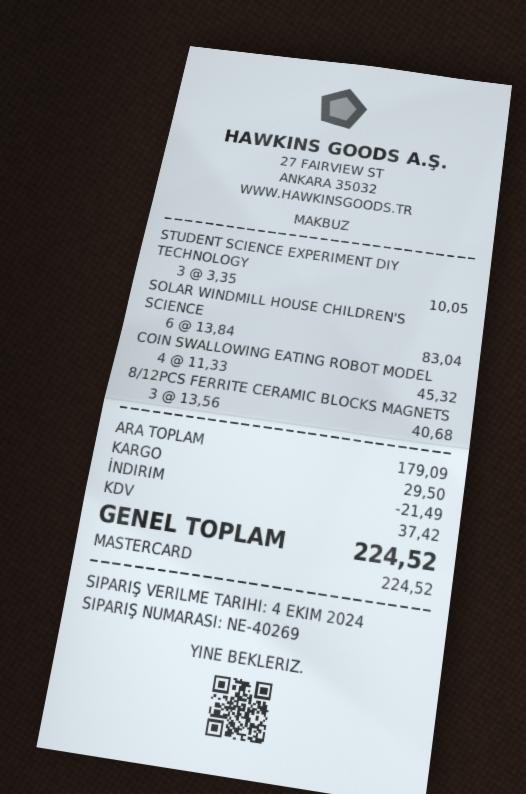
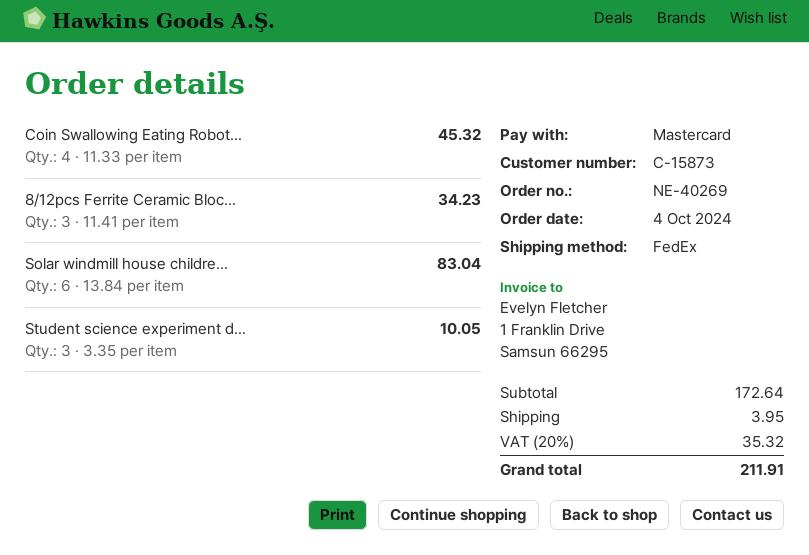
8/12PCS FERRITE CERAMIC BLOCKS MAGNETS: 3 x 13.56 = 40.68 -> 3 x 11.41 = 34.23
subtotal: 179.09 -> 172.64
discount: 21.49 -> none
shipping: 29.50 -> 3.95
tax: 37.42 -> 35.32
total: 224.52 -> 211.91

